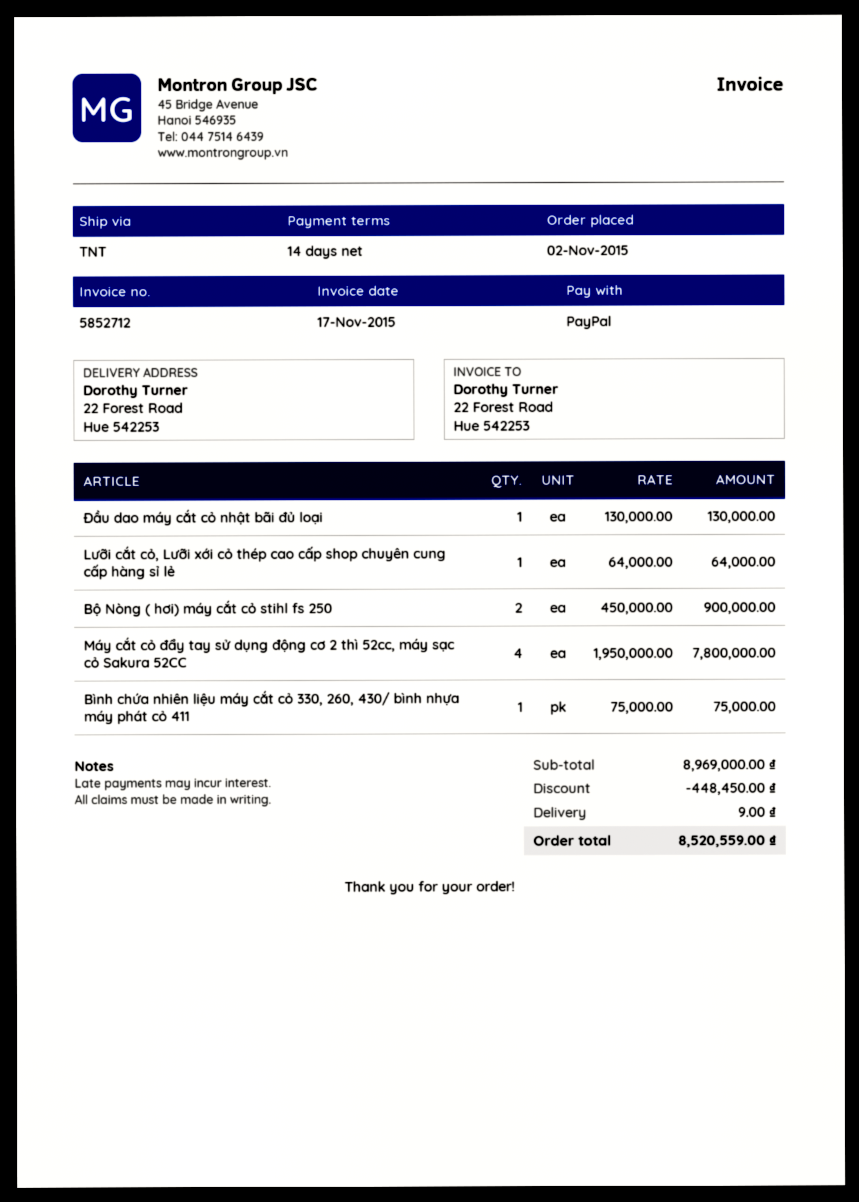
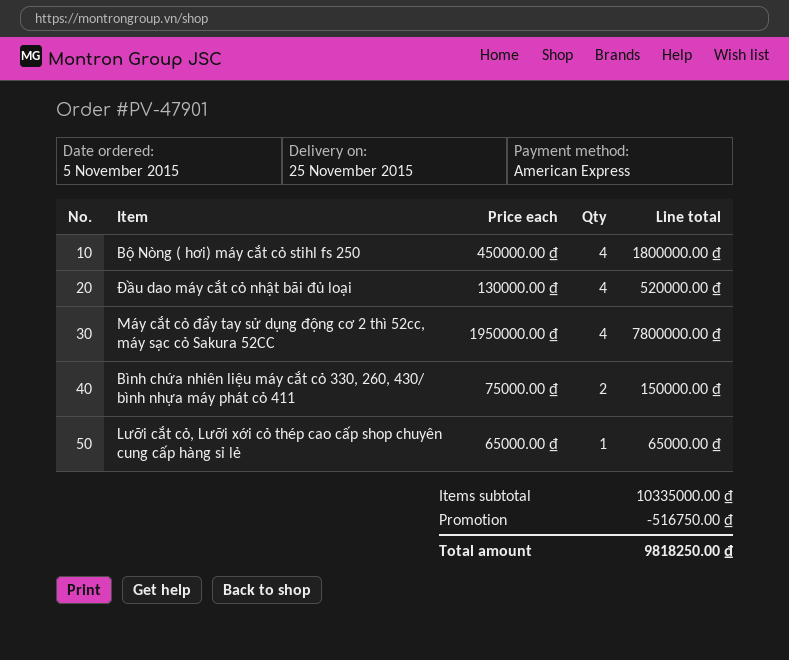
order date: 2015-11-02 -> 2015-11-05
payment method: PayPal -> American Express
Đầu dao máy cắt cỏ nhật bãi đủ loại: 1 x 130000.00 = 130000.00 -> 4 x 130000.00 = 520000.00
Lưỡi cắt cỏ, Lưỡi xới cỏ thép cao cấp shop chuyên cung cấp hàng sỉ lẻ: 1 x 64000.00 = 64000.00 -> 1 x 65000.00 = 65000.00
Bộ Nòng ( hơi) máy cắt cỏ stihl fs 250: 2 x 450000.00 = 900000.00 -> 4 x 450000.00 = 1800000.00
Bình chứa nhiên liệu máy cắt cỏ 330, 260, 430/ bình nhựa máy phát cỏ 411: 1 x 75000.00 = 75000.00 -> 2 x 75000.00 = 150000.00
subtotal: 8969000.00 -> 10335000.00
discount: 448450.00 -> 516750.00
shipping: 9.00 -> none
total: 8520559.00 -> 9818250.00

